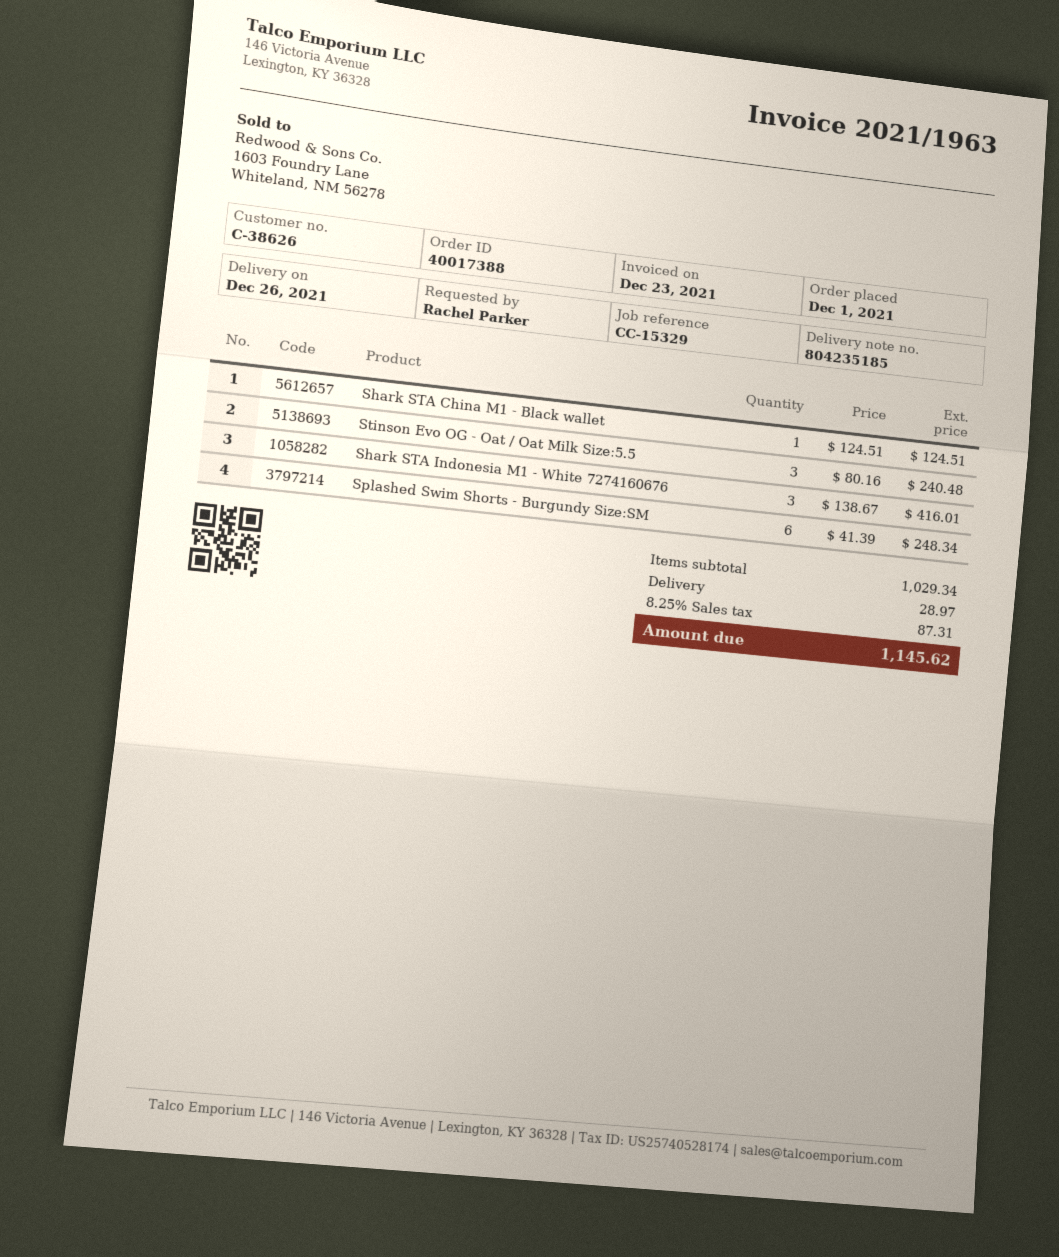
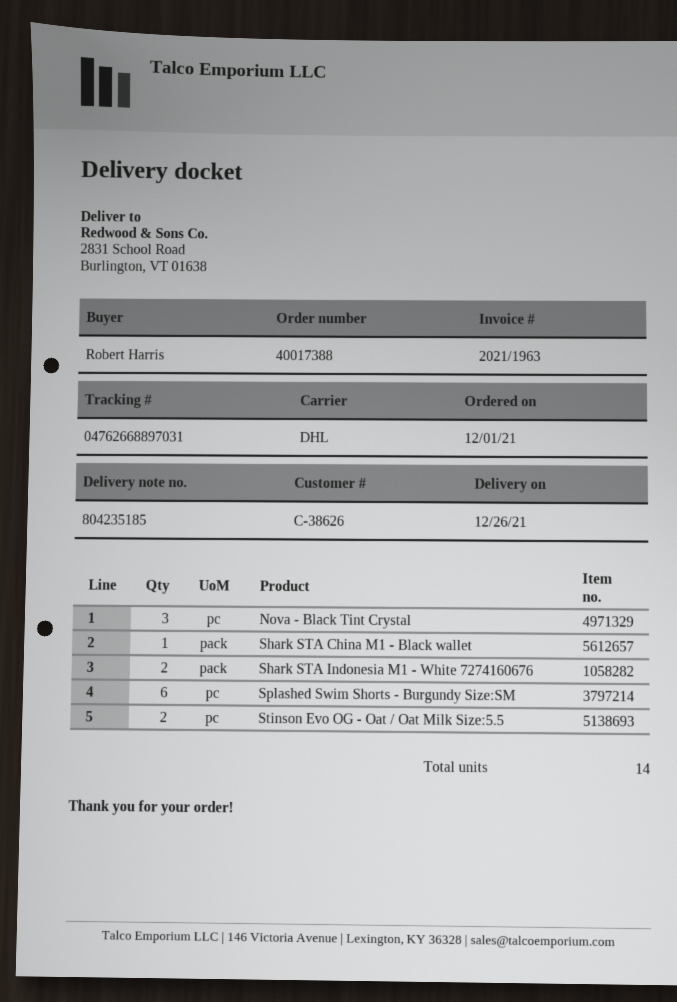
ordered by: Rachel Parker -> Robert Harris
Stinson Evo OG - Oat / Oat Milk Size:5.5: 3 -> 2
Shark STA Indonesia M1 - White 7274160676: 3 -> 2
Nova - Black Tint Crystal: none -> 3

